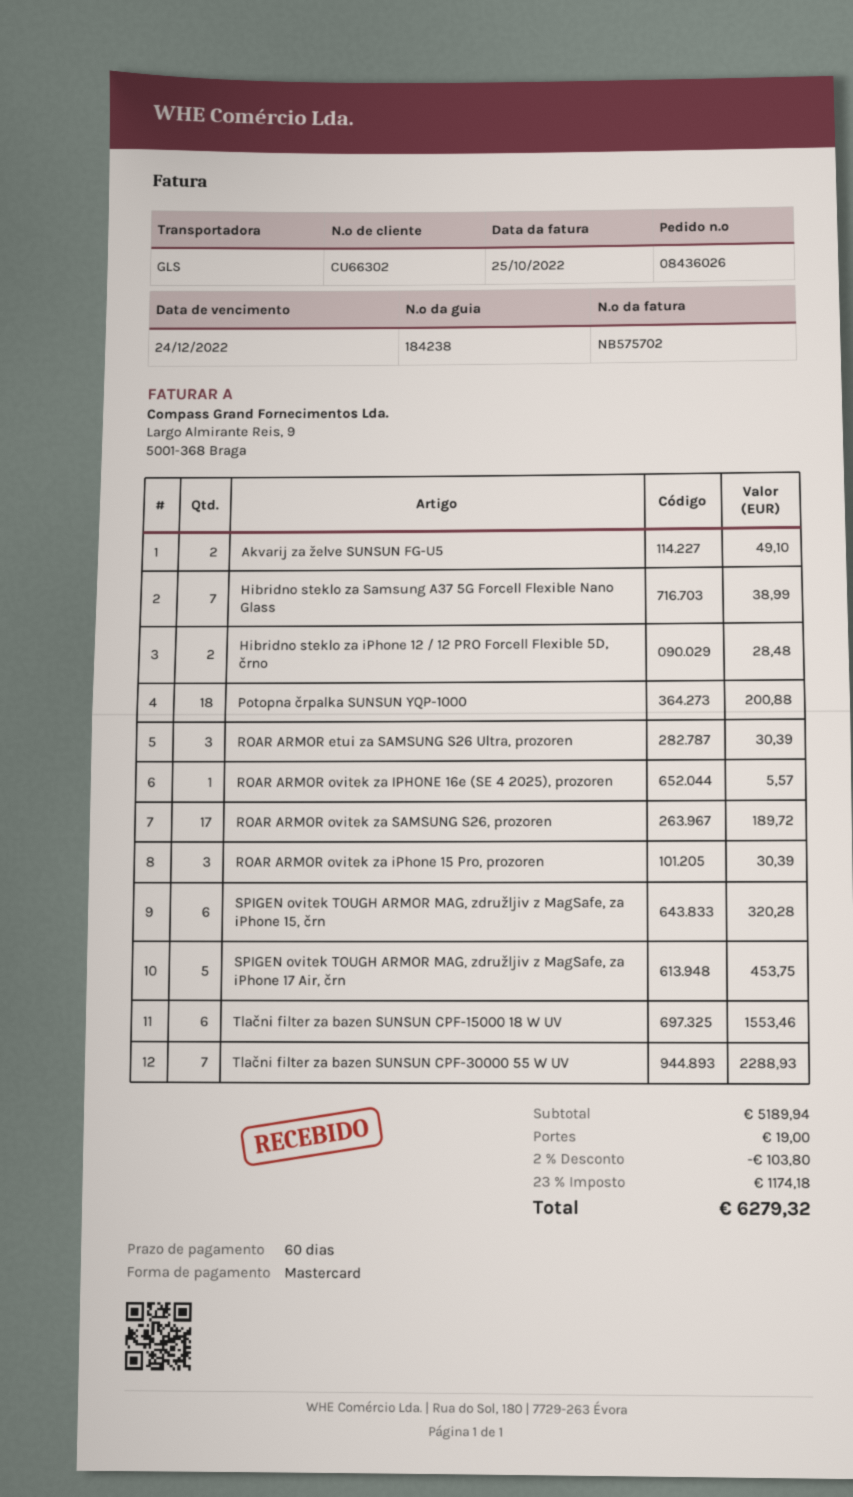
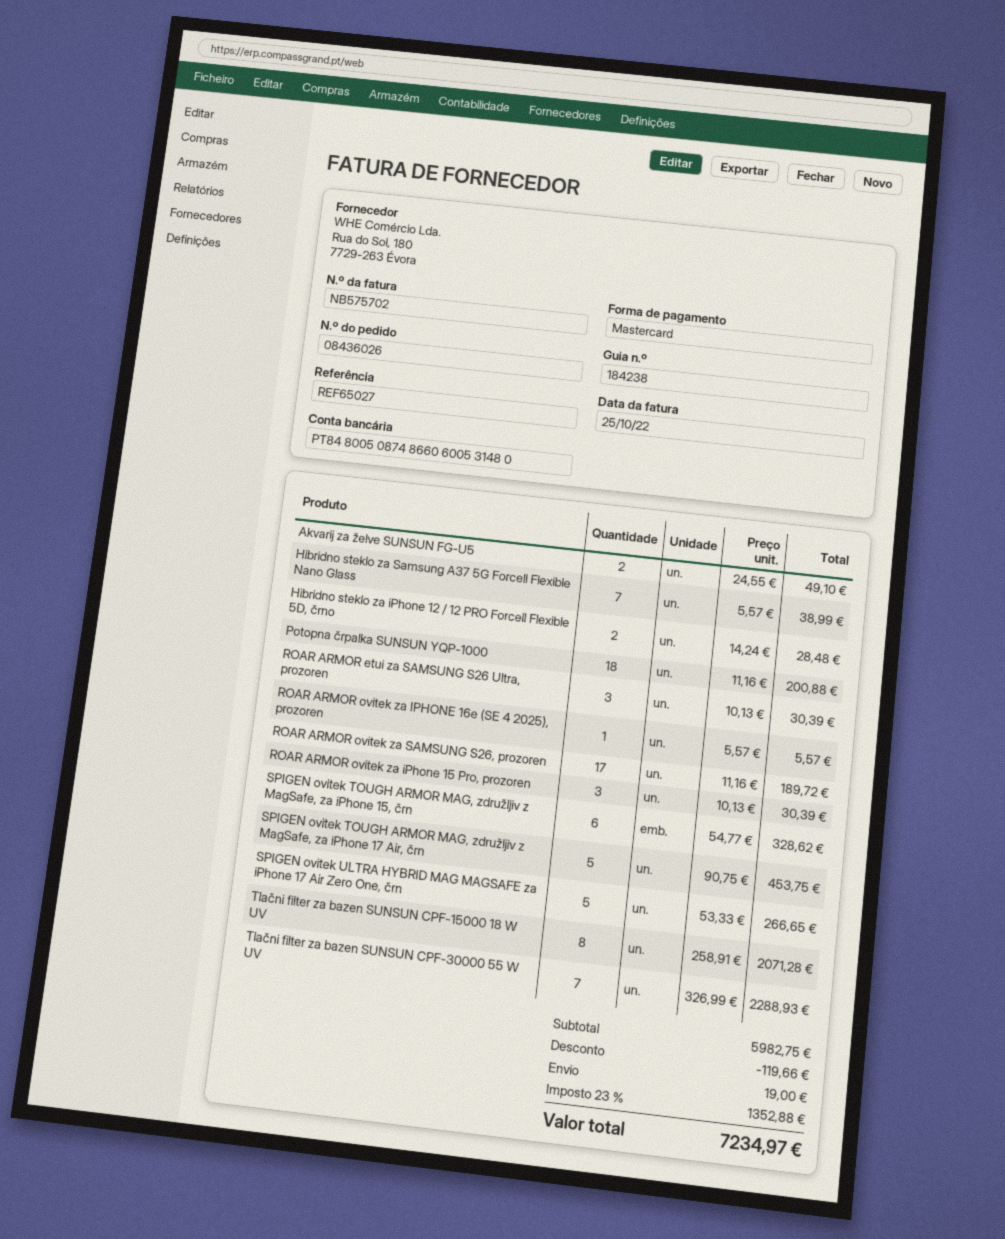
SPIGEN ovitek TOUGH ARMOR MAG, združljiv z MagSafe, za iPhone 15, črn: 6 for 320.28 -> 6 for 328.62
Tlačni filter za bazen SUNSUN CPF-15000 18 W UV: 6 for 1553.46 -> 8 for 2071.28
SPIGEN ovitek ULTRA HYBRID MAG MAGSAFE za iPhone 17 Air Zero One, črn: none -> 5 for 266.65
subtotal: 5189.94 -> 5982.75
discount: 103.80 -> 119.66
tax: 23% = 1174.18 -> 23% = 1352.88
total: 6279.32 -> 7234.97

